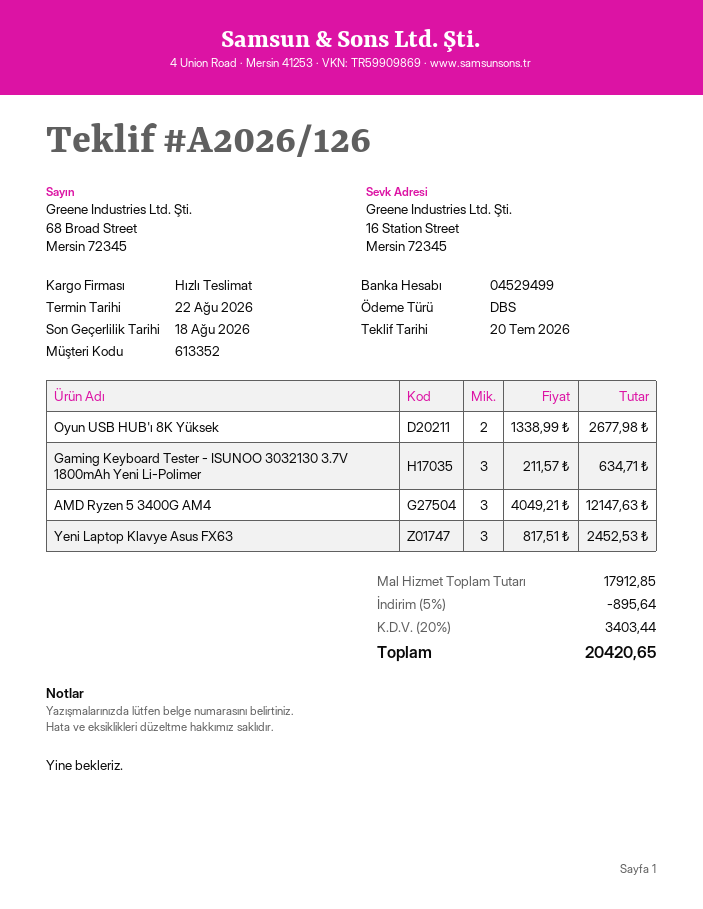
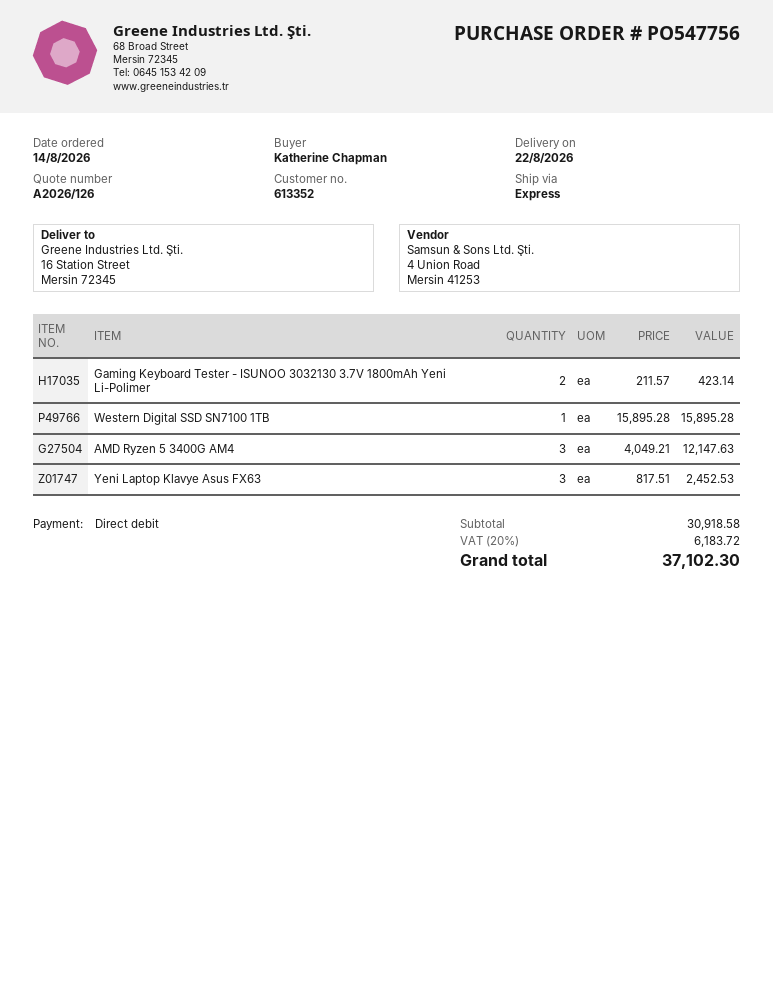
Oyun USB HUB'ı 8K Yüksek: 2 x 1338.99 = 2677.98 -> none
Gaming Keyboard Tester - ISUNOO 3032130 3.7V 1800mAh Yeni Li-Polimer: 3 x 211.57 = 634.71 -> 2 x 211.57 = 423.14
Western Digital SSD SN7100 1TB: none -> 1 x 15895.28 = 15895.28
subtotal: 17912.85 -> 30918.58
discount: 5% = 895.64 -> none
tax: 20% = 3403.44 -> 20% = 6183.72
total: 20420.65 -> 37102.30

